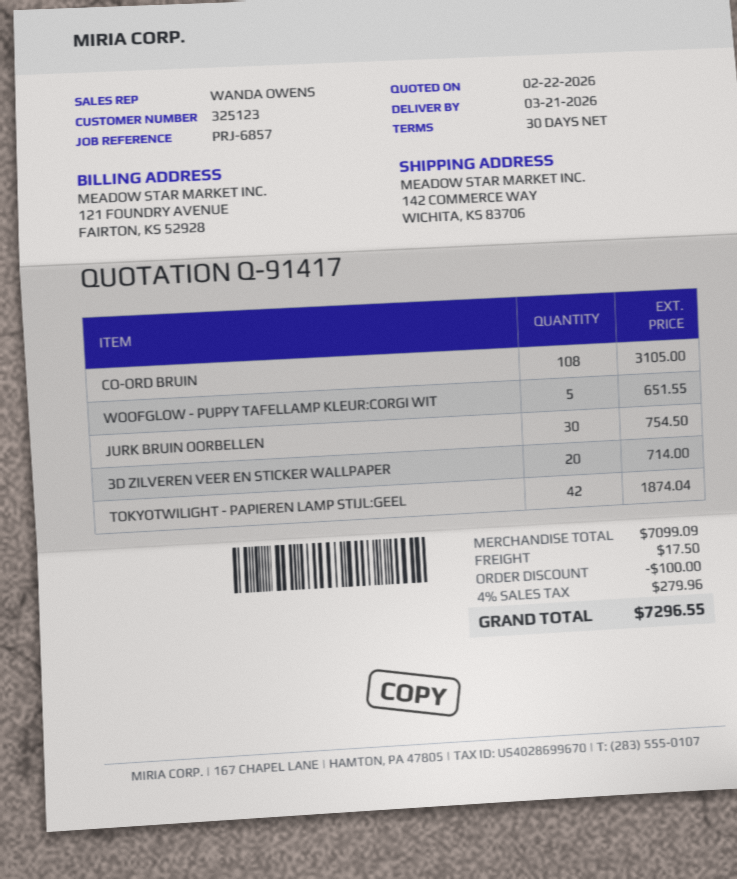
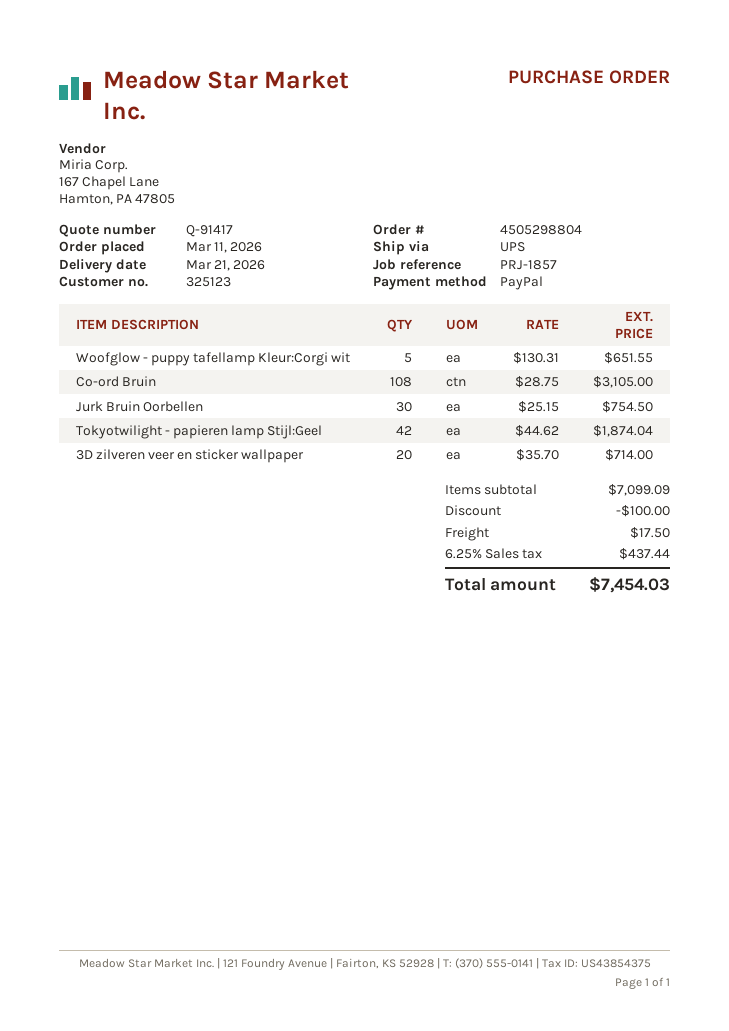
reference: PRJ-6857 -> PRJ-1857
tax: 4% = 279.96 -> 6.25% = 437.44
total: 7296.55 -> 7454.03

